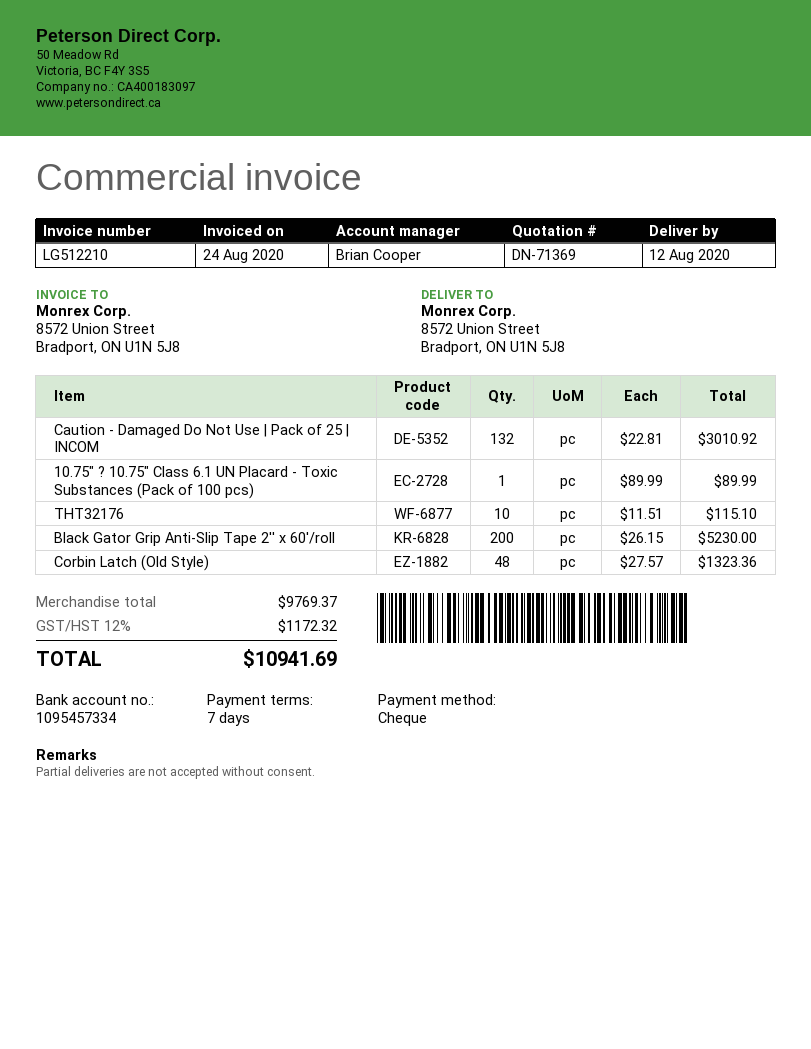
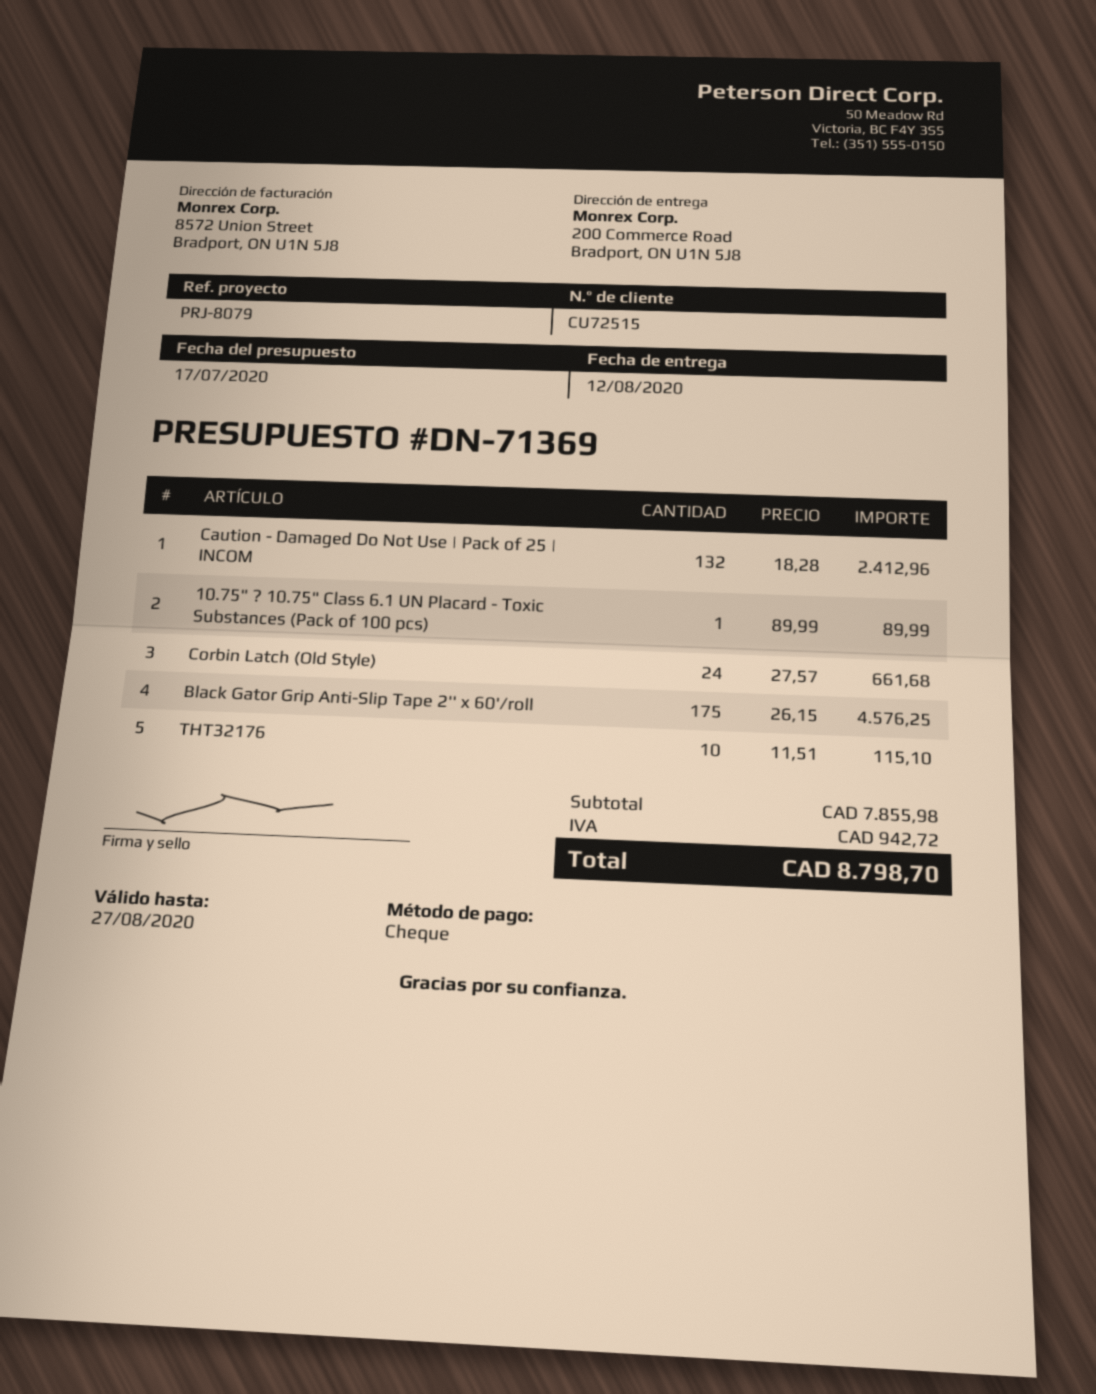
ship to: 8572 Union Street, Bradport, ON U1N 5J8 -> 200 Commerce Road, Bradport, ON U1N 5J8
Caution - Damaged Do Not Use | Pack of 25 | INCOM: 132 x 22.81 = 3010.92 -> 132 x 18.28 = 2412.96
Black Gator Grip Anti-Slip Tape 2'' x 60'/roll: 200 x 26.15 = 5230.00 -> 175 x 26.15 = 4576.25
Corbin Latch (Old Style): 48 x 27.57 = 1323.36 -> 24 x 27.57 = 661.68
subtotal: 9769.37 -> 7855.98
tax: 1172.32 -> 942.72
total: 10941.69 -> 8798.70

